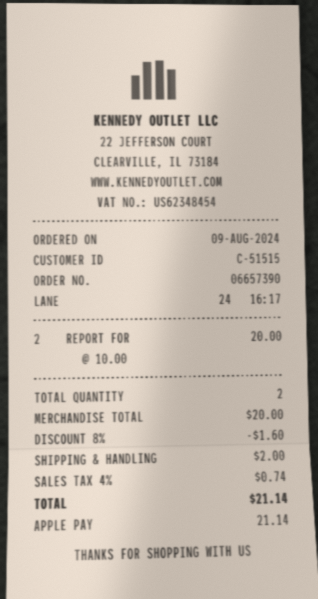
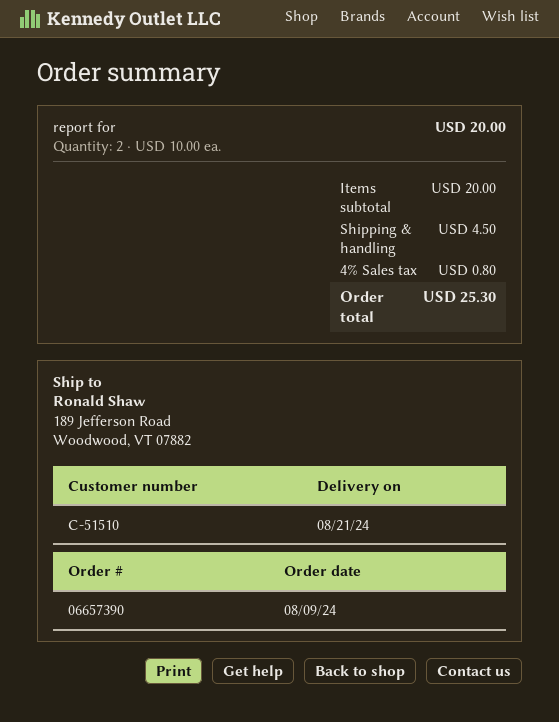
customer number: C-51515 -> C-51510
discount: 8% = 1.60 -> none
shipping: 2.00 -> 4.50
tax: 4% = 0.74 -> 4% = 0.80
total: 21.14 -> 25.30

